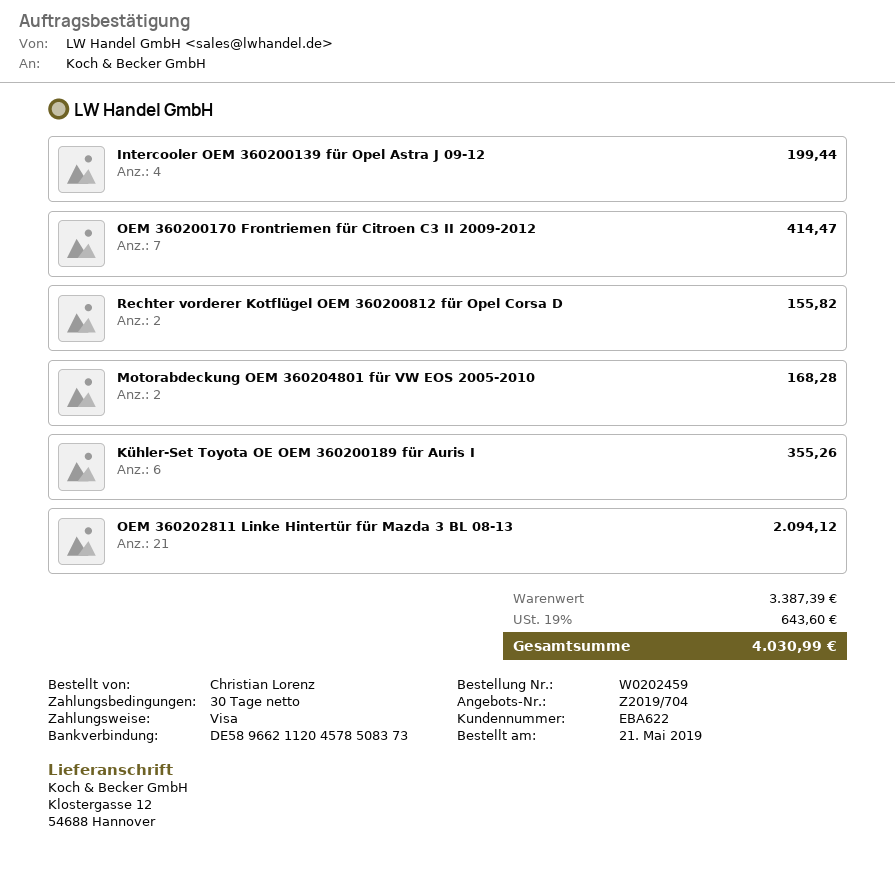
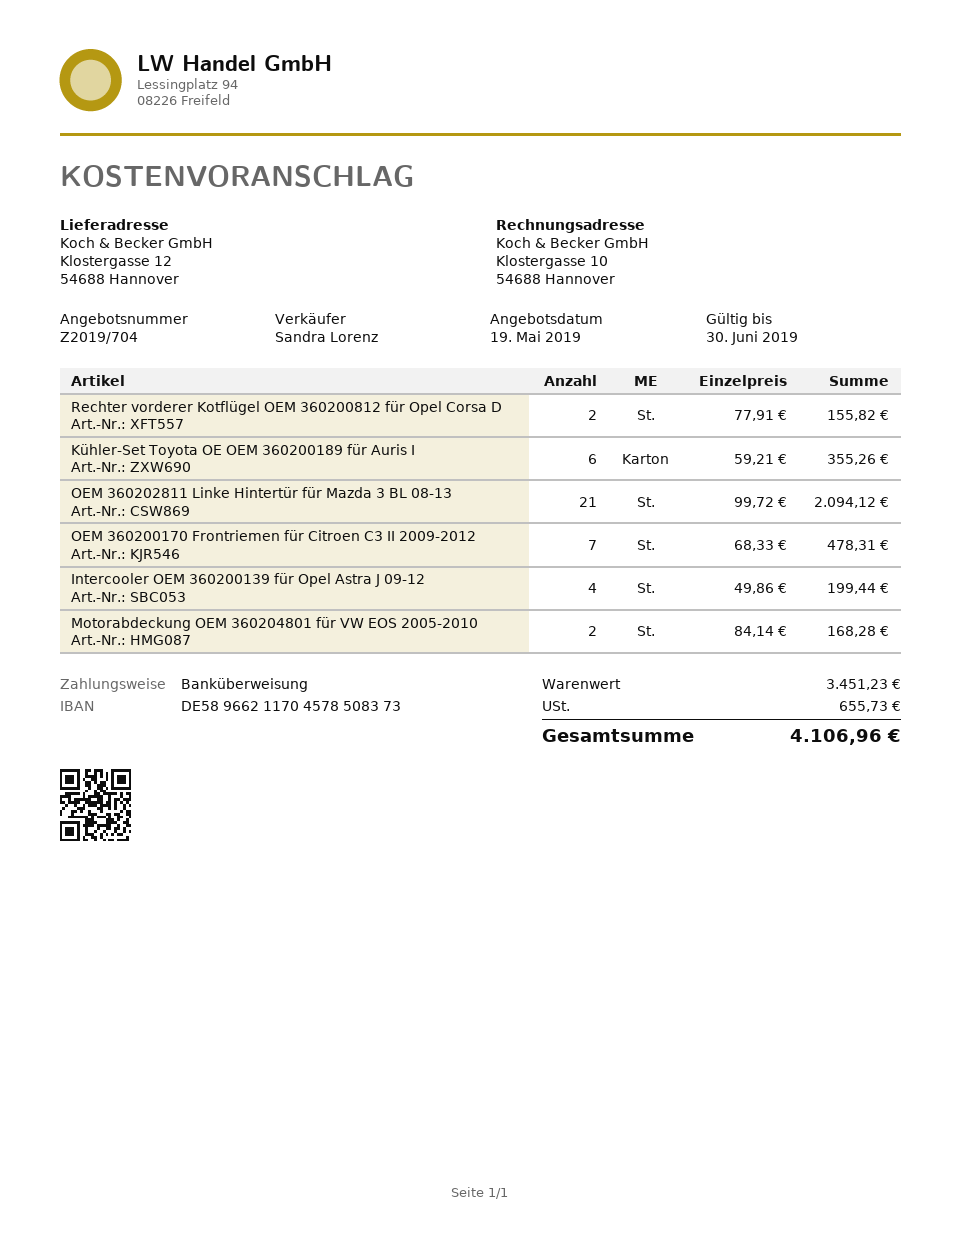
payment method: Visa -> bank transfer
bank account: DE58966211204578508373 -> DE58966211704578508373
OEM 360200170 Frontriemen für Citroen C3 II 2009-2012: 7 for 414.47 -> 7 for 478.31
subtotal: 3387.39 -> 3451.23
tax: 643.60 -> 655.73
total: 4030.99 -> 4106.96

